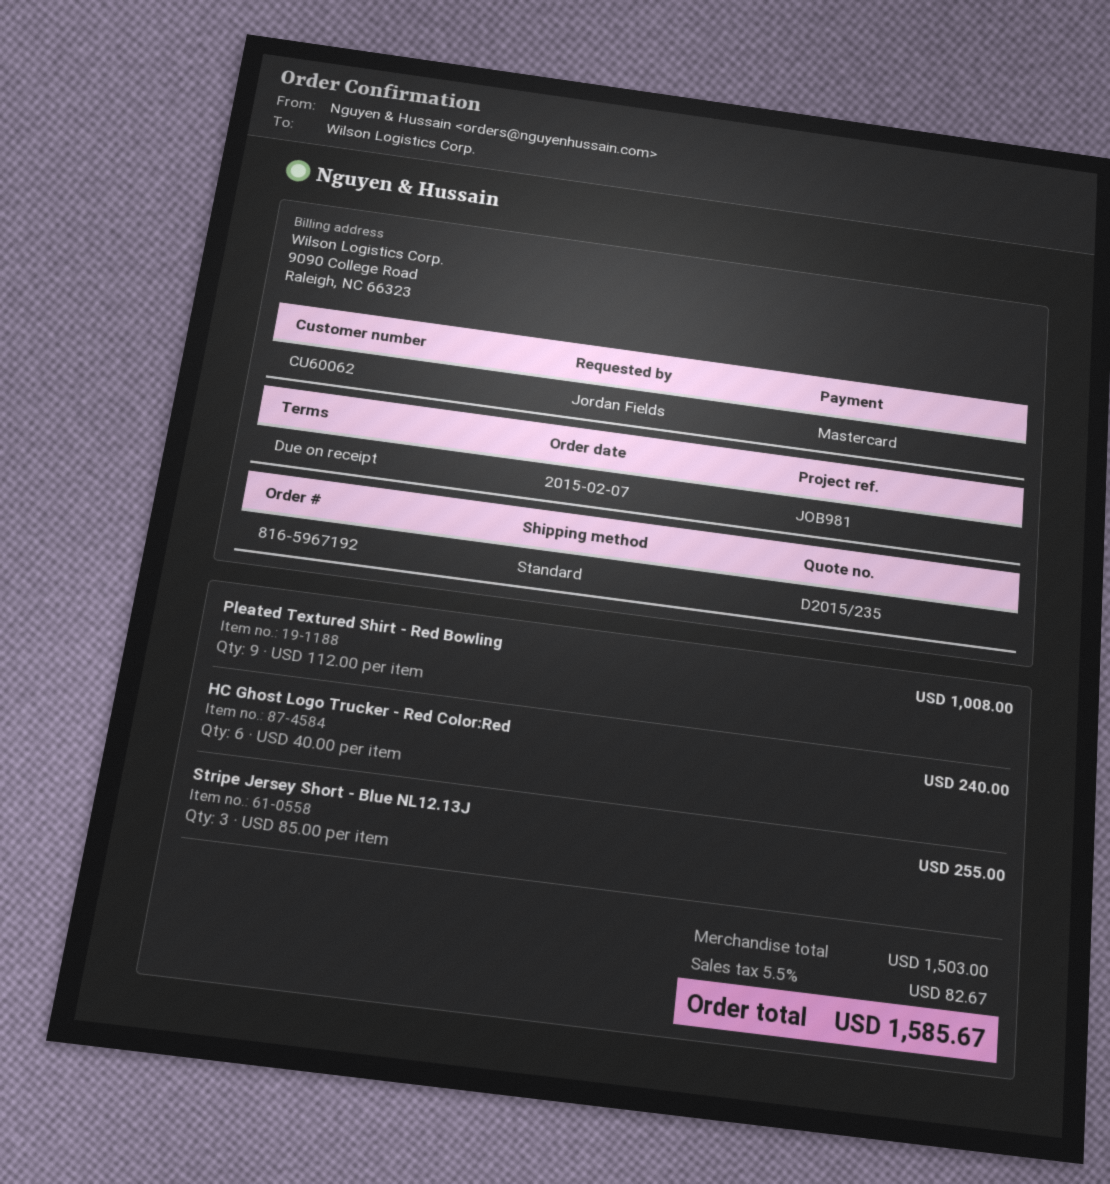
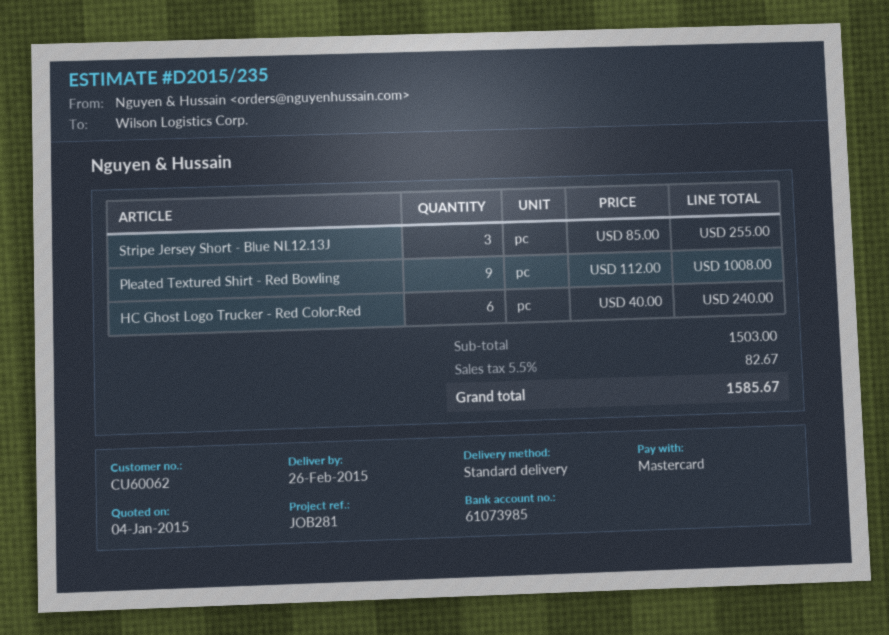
reference: JOB981 -> JOB281

